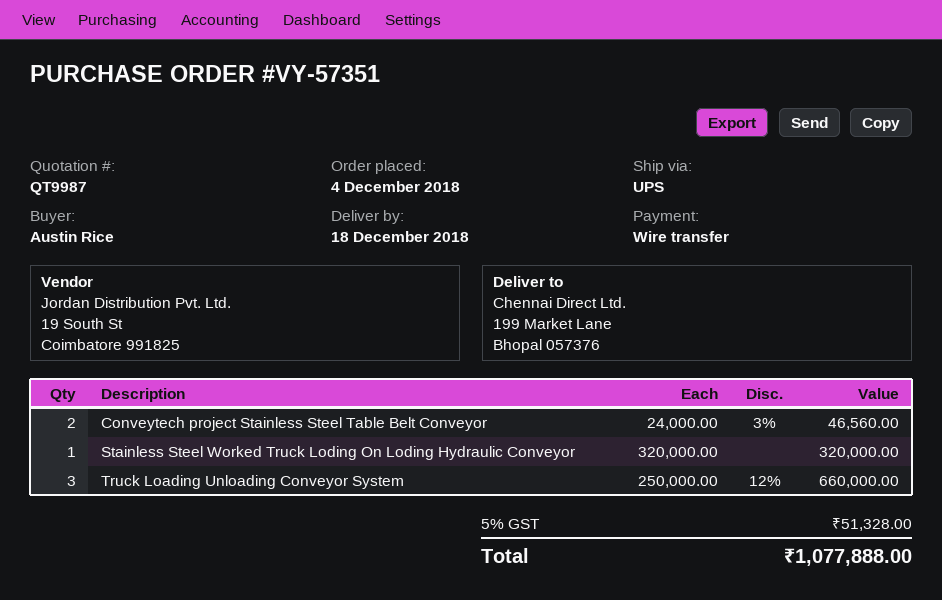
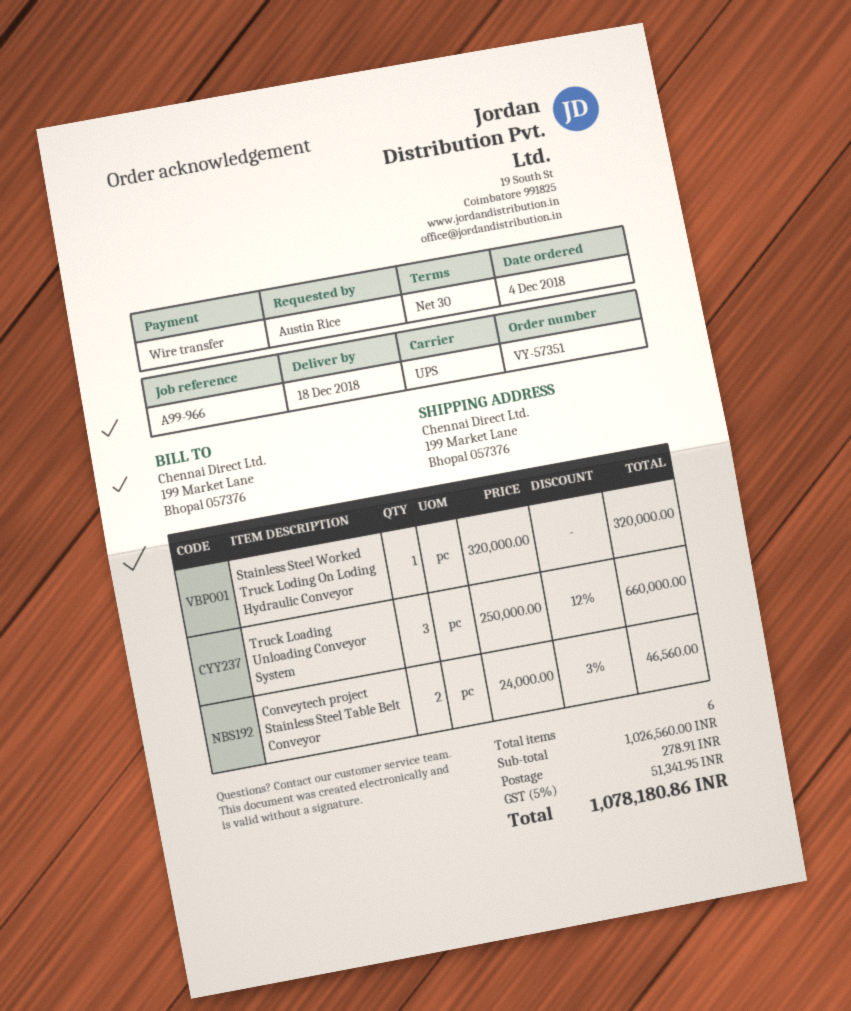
shipping: none -> 278.91
tax: 5% = 51328.00 -> 5% = 51341.95
total: 1077888.00 -> 1078180.86

